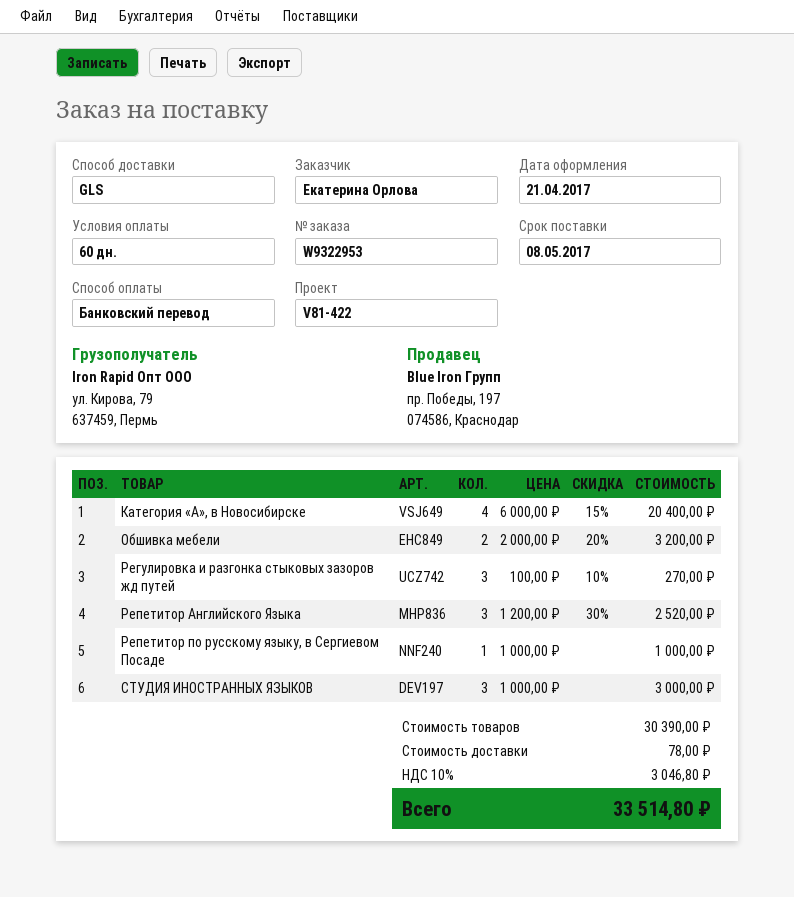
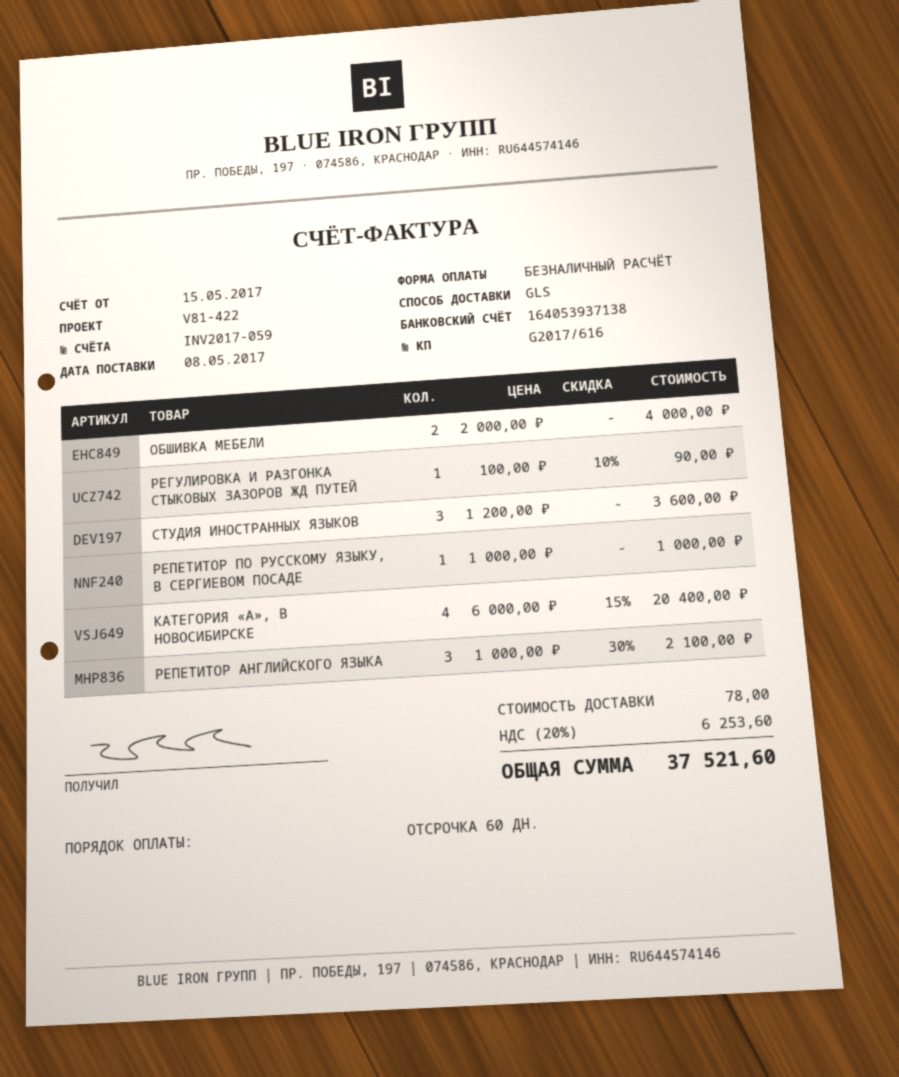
Обшивка мебели: 2 x 2000.00 - 20% = 3200.00 -> 2 x 2000.00 = 4000.00
Регулировка и разгонка стыковых зазоров жд путей: 3 x 100.00 - 10% = 270.00 -> 1 x 100.00 - 10% = 90.00
Репетитор Английского Языка: 3 x 1200.00 - 30% = 2520.00 -> 3 x 1000.00 - 30% = 2100.00
СТУДИЯ ИНОСТРАННЫХ ЯЗЫКОВ: 3 x 1000.00 = 3000.00 -> 3 x 1200.00 = 3600.00
tax: 10% = 3046.80 -> 20% = 6253.60
total: 33514.80 -> 37521.60

